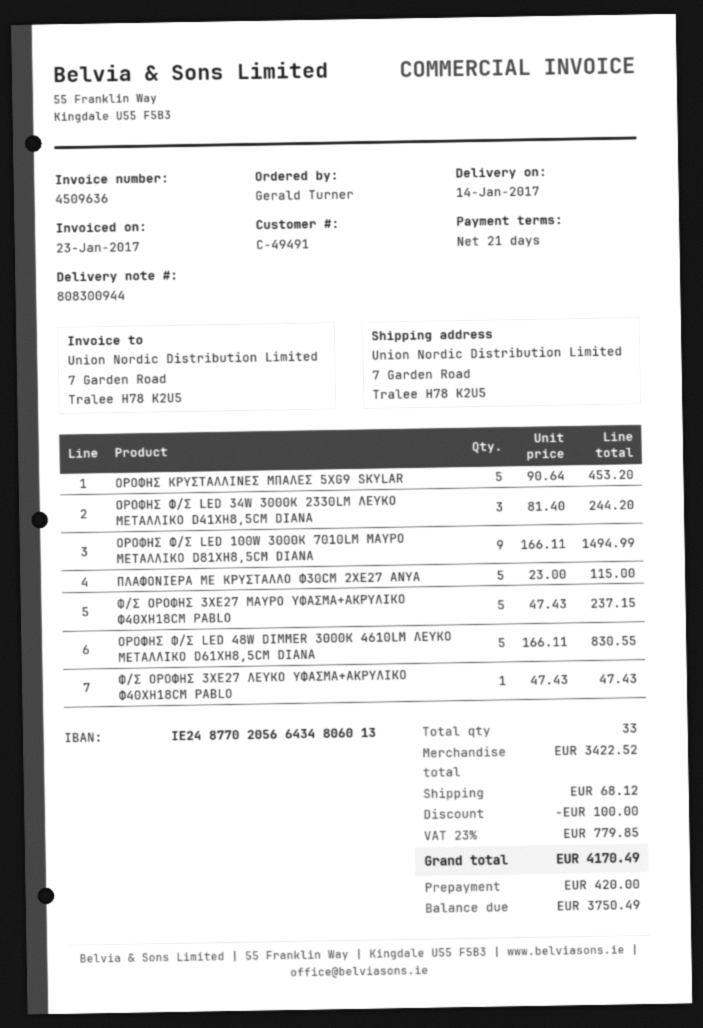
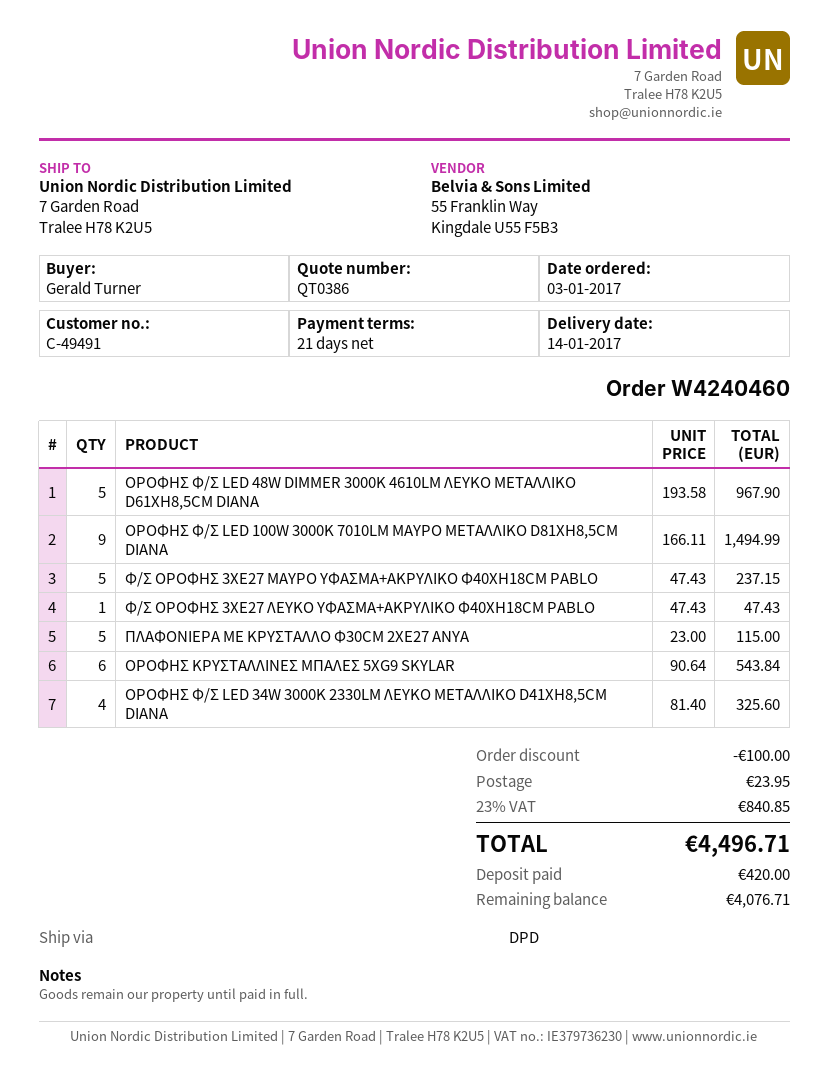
ΟΡΟΦΗΣ ΚΡΥΣΤΑΛΛΙΝΕΣ ΜΠΑΛΕΣ 5ΧG9 SKYLAR: 5 x 90.64 = 453.20 -> 6 x 90.64 = 543.84
ΟΡΟΦΗΣ Φ/Σ LED 34W 3000K 2330LM ΛΕΥΚΟ ΜΕΤΑΛΛΙΚΟ D41XH8,5CM DIANA: 3 x 81.40 = 244.20 -> 4 x 81.40 = 325.60
ΟΡΟΦΗΣ Φ/Σ LED 48W DIMMER 3000K 4610LM ΛΕΥΚΟ ΜΕΤΑΛΛΙΚΟ D61XH8,5CM DIANA: 5 x 166.11 = 830.55 -> 5 x 193.58 = 967.90
shipping: 68.12 -> 23.95
tax: 23% = 779.85 -> 23% = 840.85
total: 4170.49 -> 4496.71
balance: 3750.49 -> 4076.71

